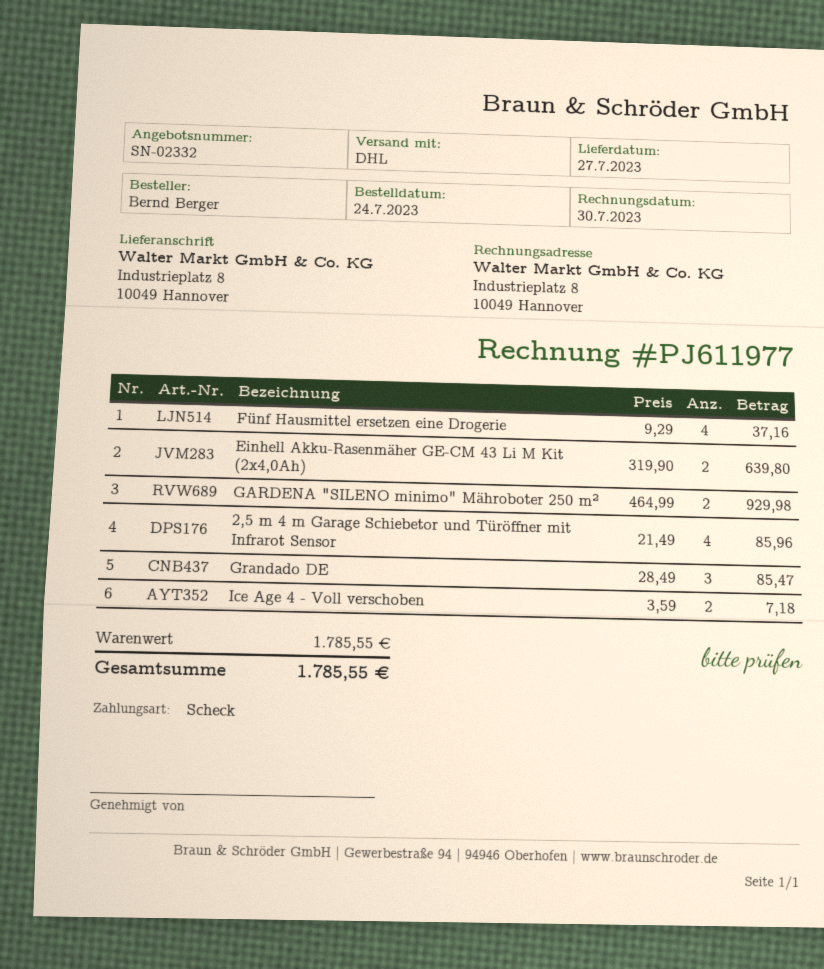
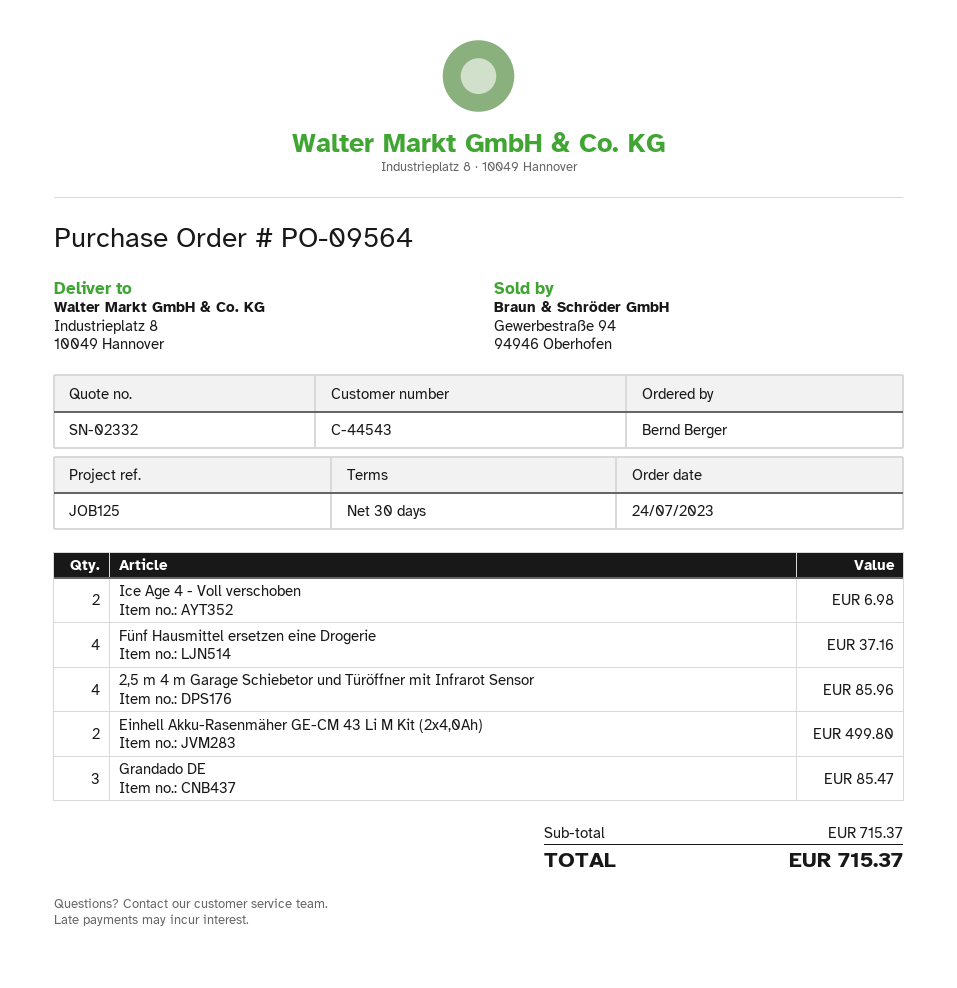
Einhell Akku-Rasenmäher GE-CM 43 Li M Kit (2x4,0Ah): 2 for 639.80 -> 2 for 499.80
GARDENA "SILENO minimo" Mähroboter 250 m²: 2 for 929.98 -> none
Ice Age 4 - Voll verschoben: 2 for 7.18 -> 2 for 6.98
subtotal: 1785.55 -> 715.37
total: 1785.55 -> 715.37

